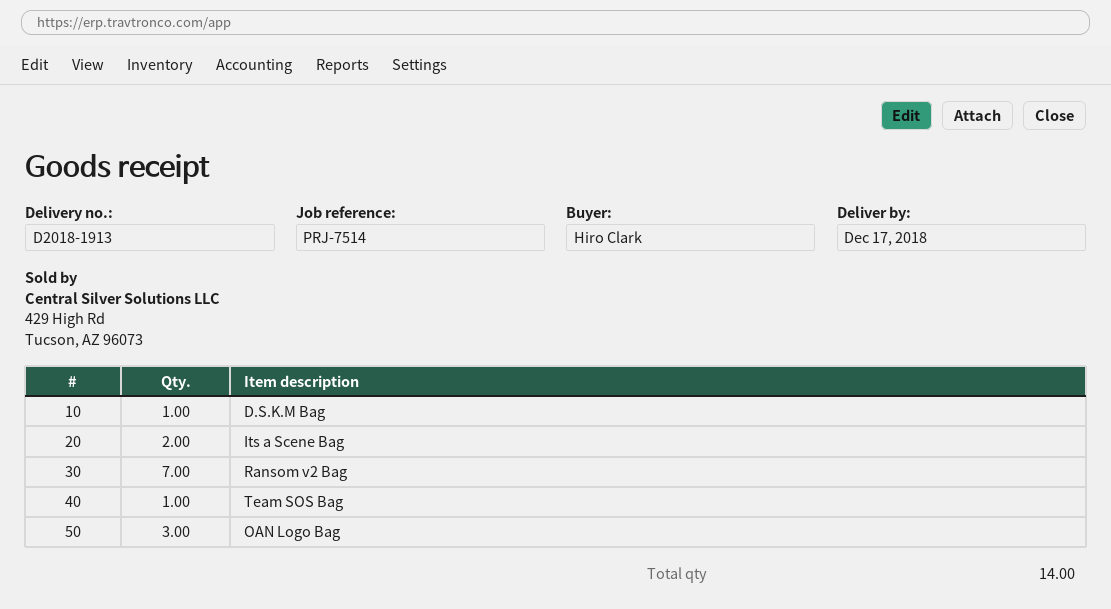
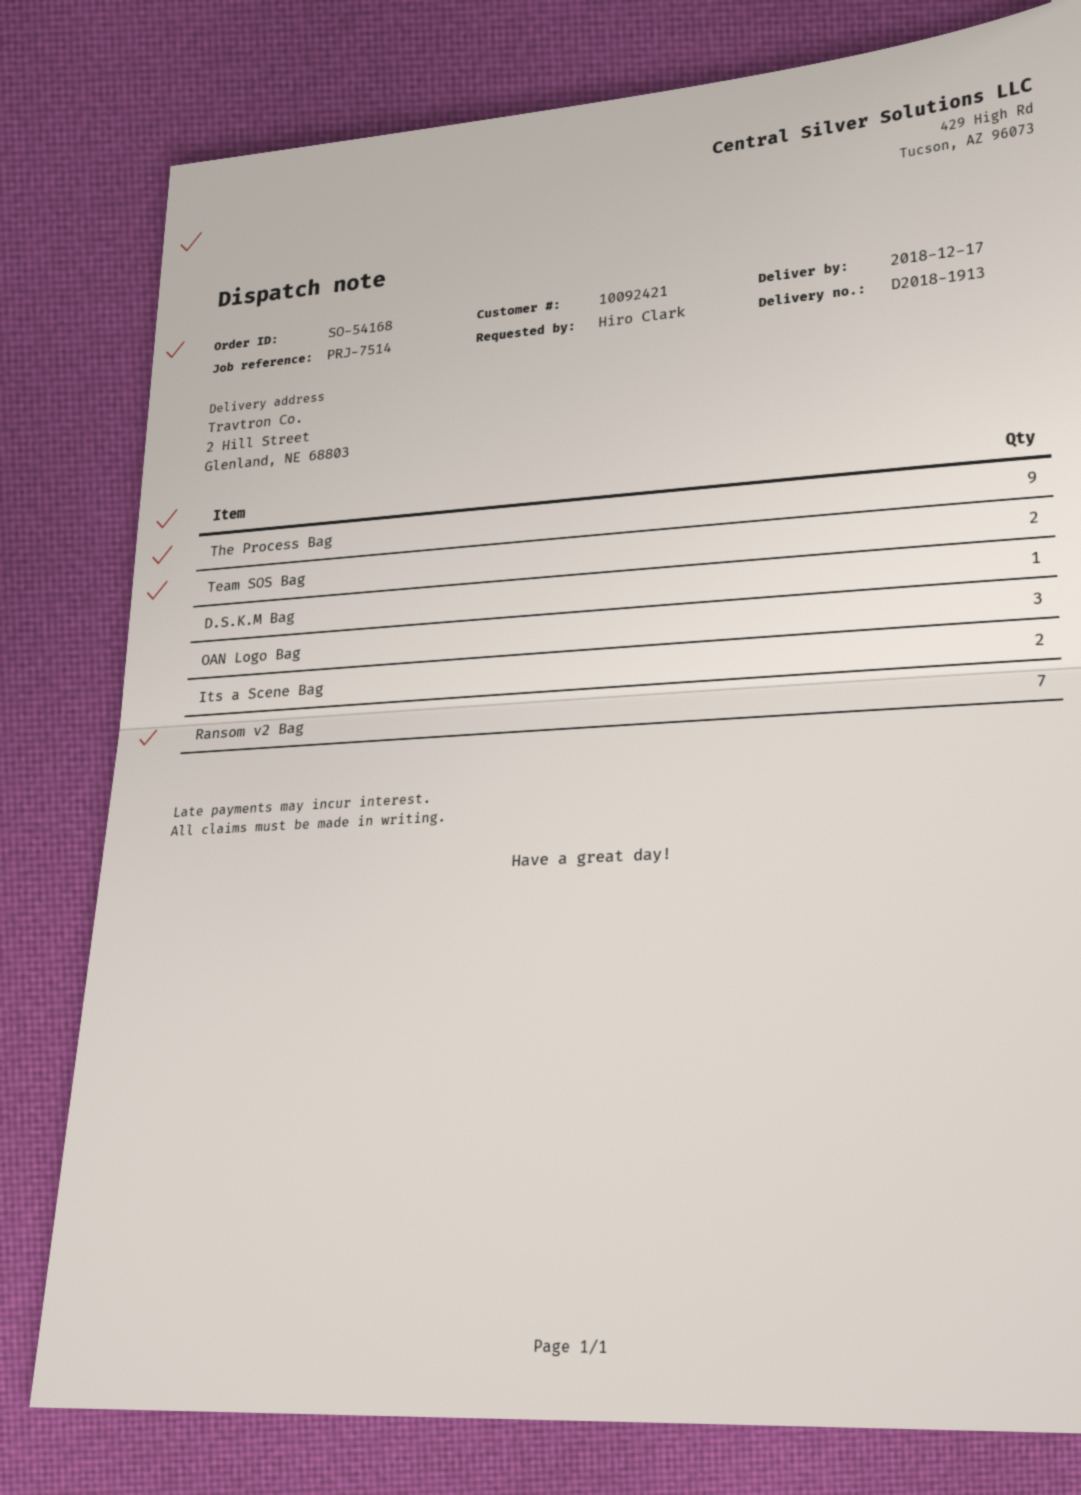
Team SOS Bag: 1 -> 2
The Process Bag: none -> 9

